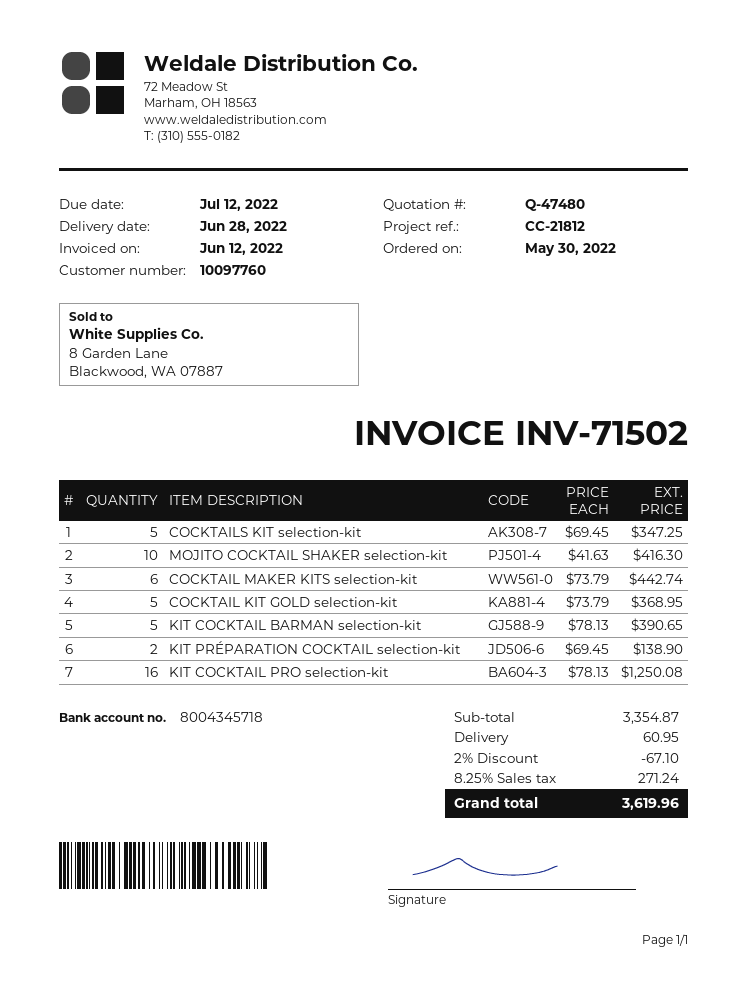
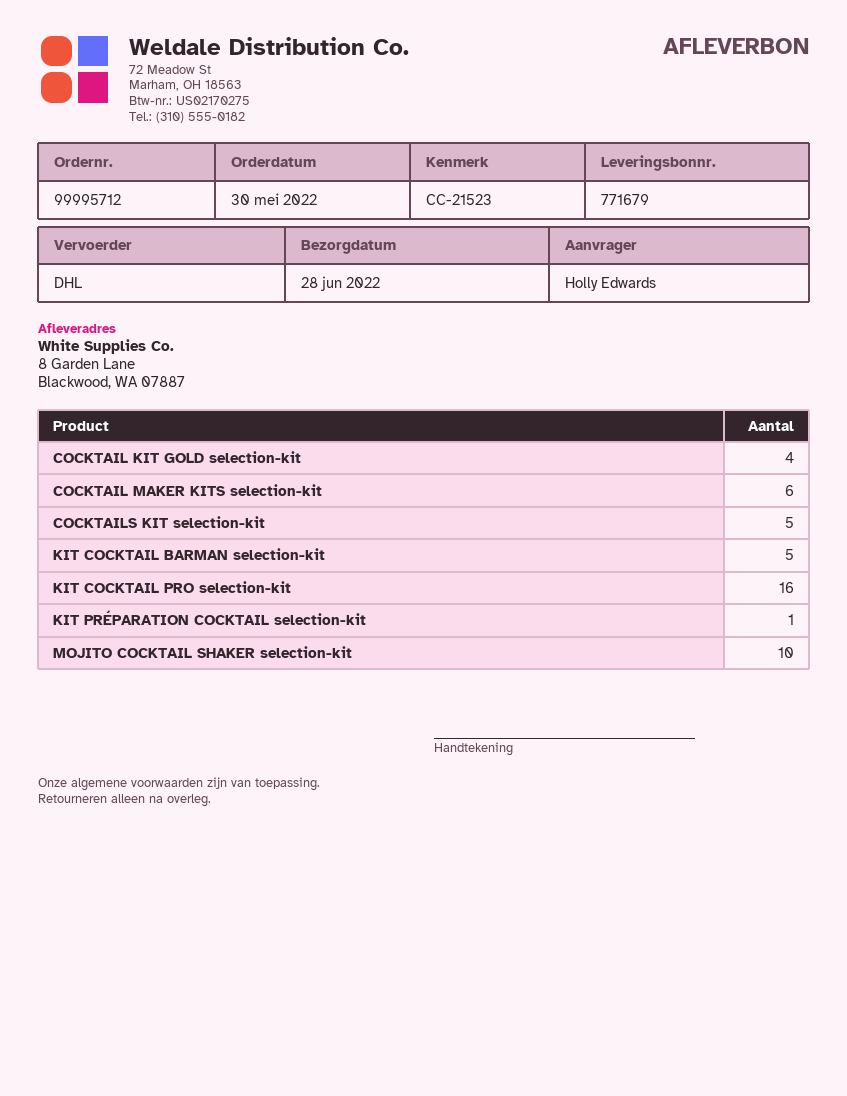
reference: CC-21812 -> CC-21523
COCKTAIL KIT GOLD selection-kit: 5 -> 4
KIT PRÉPARATION COCKTAIL selection-kit: 2 -> 1

